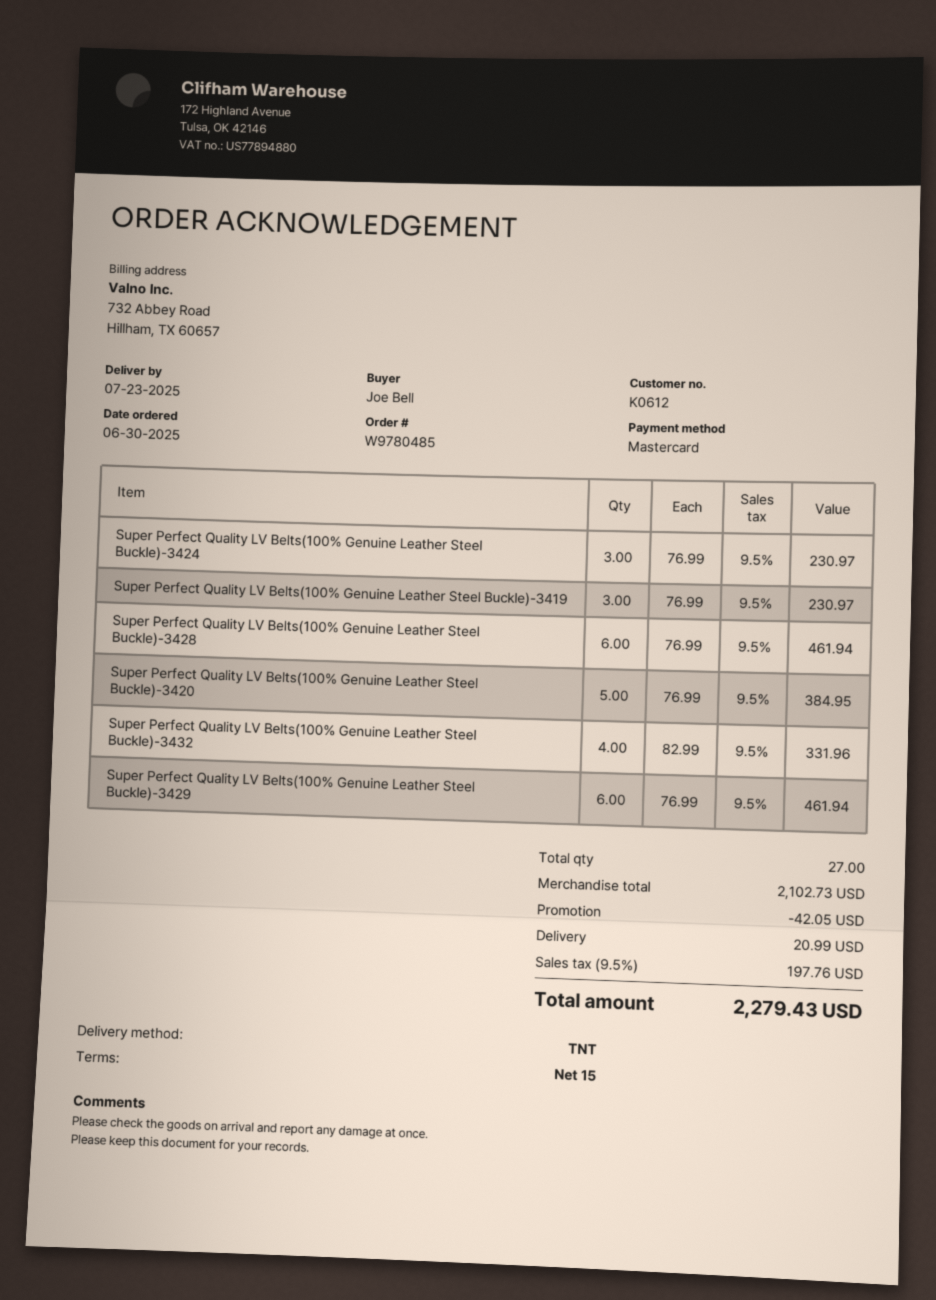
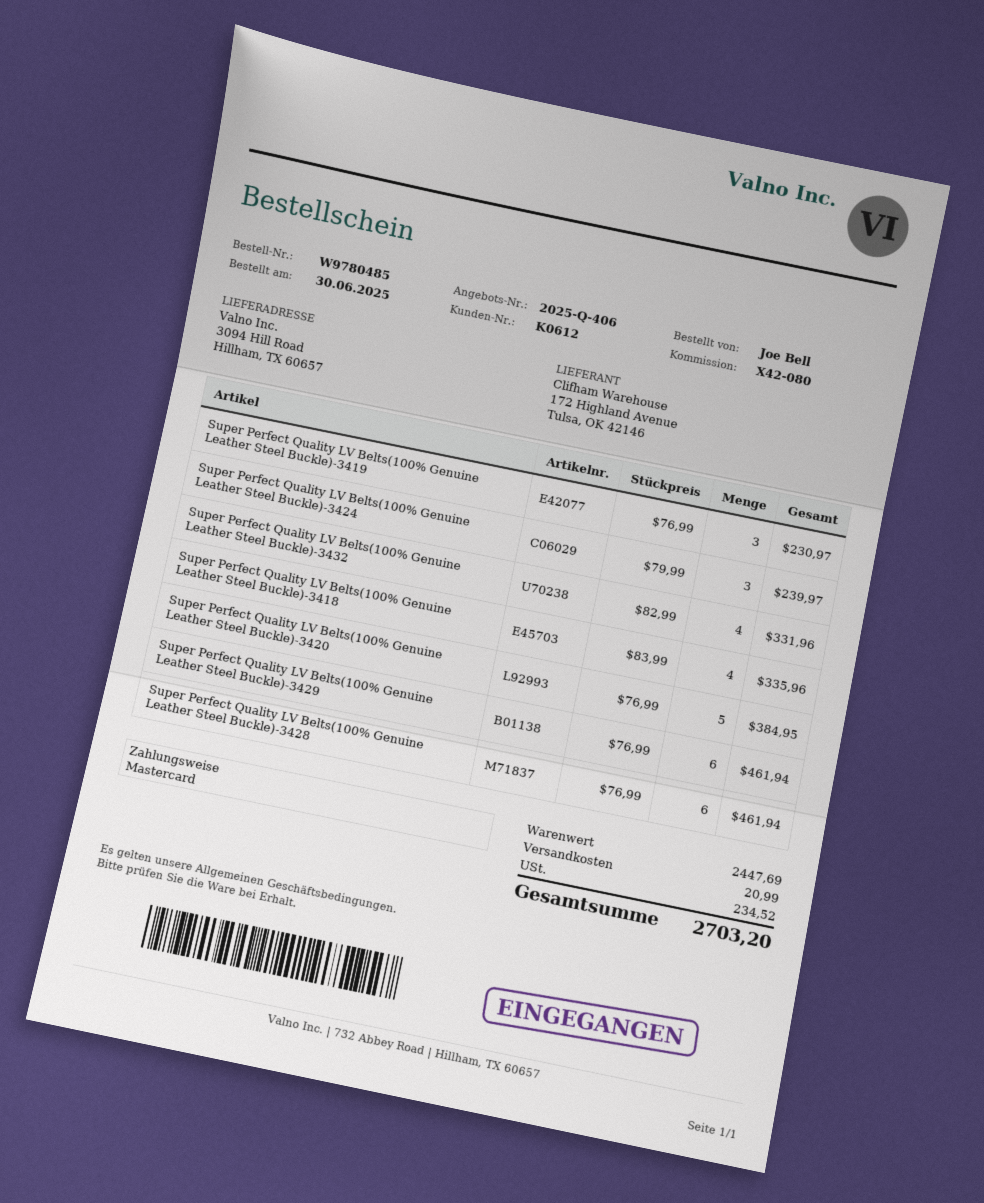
Super Perfect Quality LV Belts(100% Genuine Leather Steel Buckle)-3424: 3 x 76.99 = 230.97 -> 3 x 79.99 = 239.97
Super Perfect Quality LV Belts(100% Genuine Leather Steel Buckle)-3418: none -> 4 x 83.99 = 335.96
subtotal: 2102.73 -> 2447.69
discount: 42.05 -> none
tax: 197.76 -> 234.52
total: 2279.43 -> 2703.20

